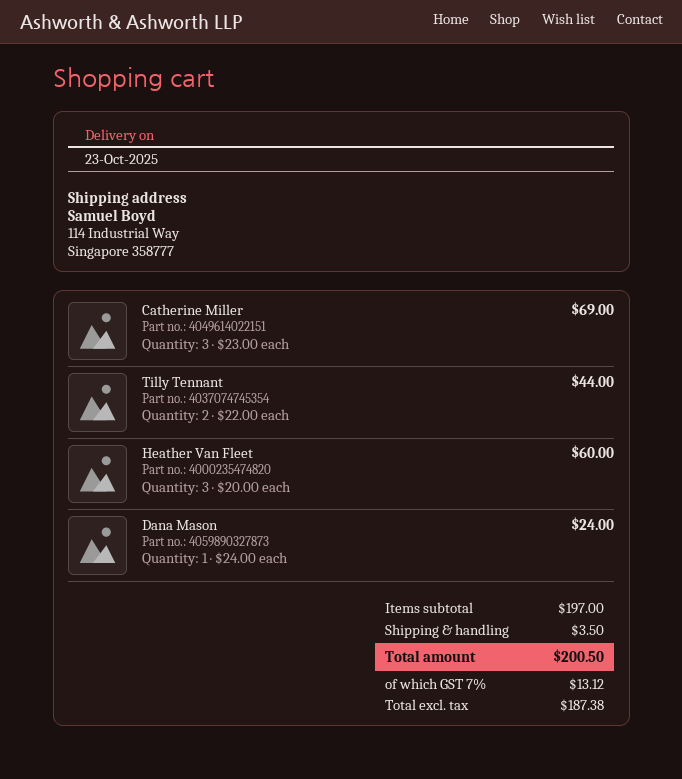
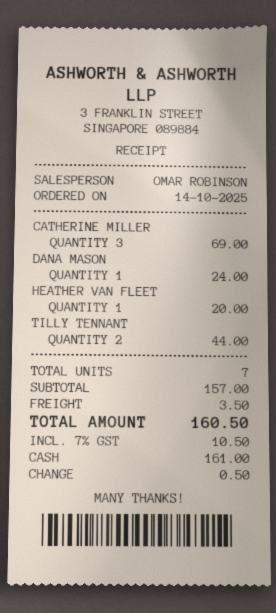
Heather Van Fleet: 3 for 60.00 -> 1 for 20.00
subtotal: 197.00 -> 157.00
tax: 7% = 13.12 -> 7% = 10.50
total: 200.50 -> 160.50

